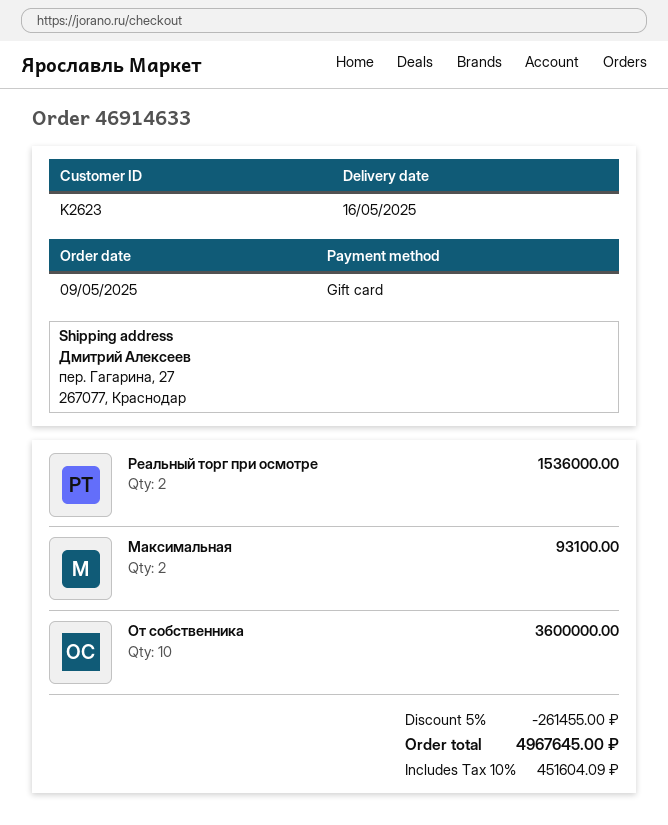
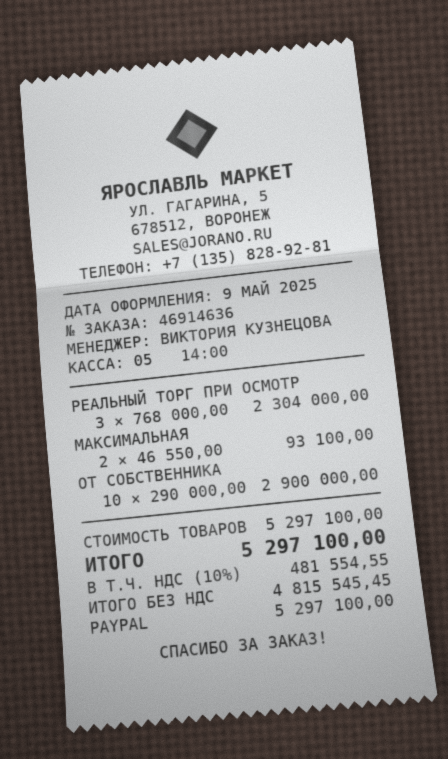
order number: 46914633 -> 46914636
payment method: gift card -> PayPal
Реальный торг при осмотре: 2 for 1536000.00 -> 3 for 2304000.00
От собственника: 10 for 3600000.00 -> 10 for 2900000.00
discount: 5% = 261455.00 -> none
tax: 10% = 451604.09 -> 10% = 481554.55
total: 4967645.00 -> 5297100.00

